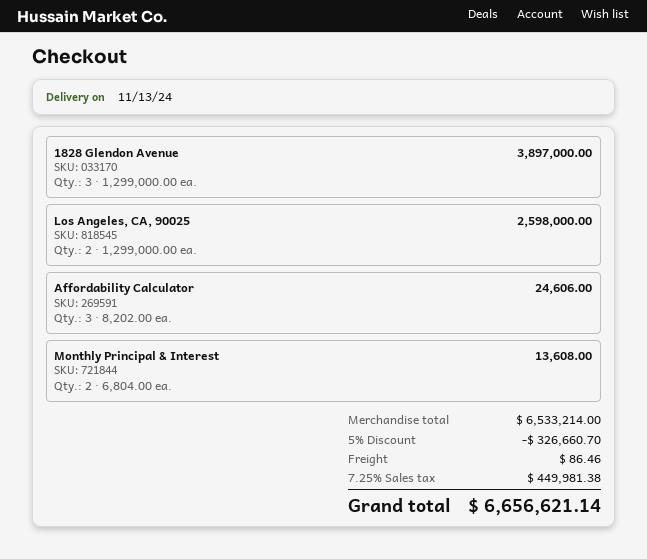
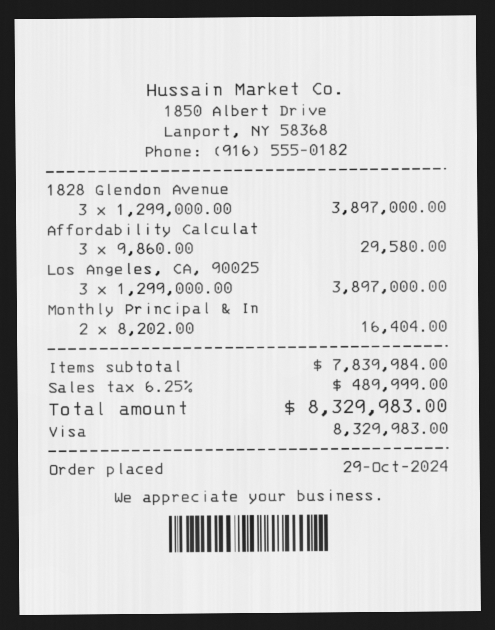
Los Angeles, CA, 90025: 2 x 1299000.00 = 2598000.00 -> 3 x 1299000.00 = 3897000.00
Affordability Calculator: 3 x 8202.00 = 24606.00 -> 3 x 9860.00 = 29580.00
Monthly Principal & Interest: 2 x 6804.00 = 13608.00 -> 2 x 8202.00 = 16404.00
subtotal: 6533214.00 -> 7839984.00
discount: 5% = 326660.70 -> none
shipping: 86.46 -> none
tax: 7.25% = 449981.38 -> 6.25% = 489999.00
total: 6656621.14 -> 8329983.00

